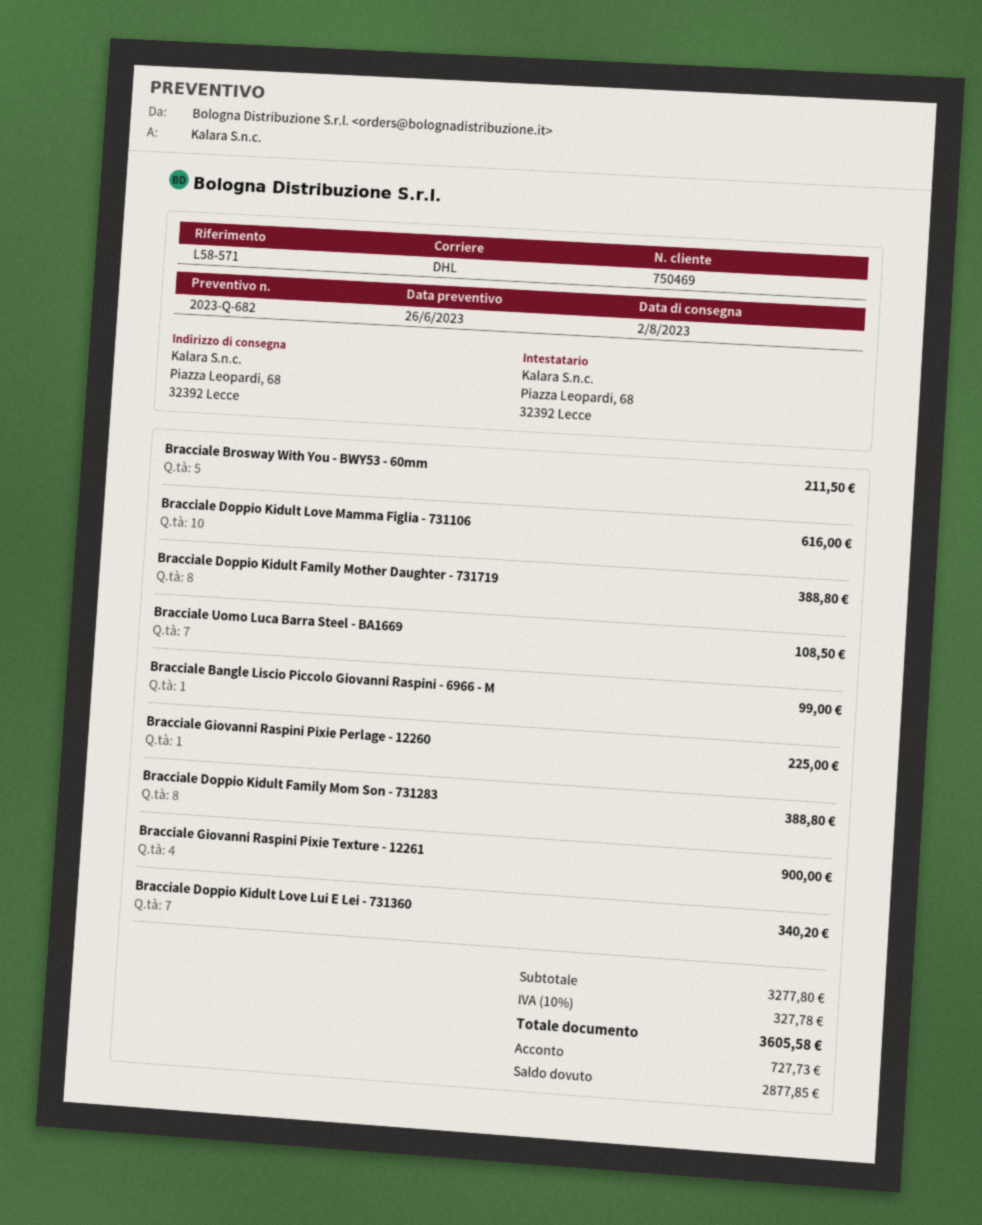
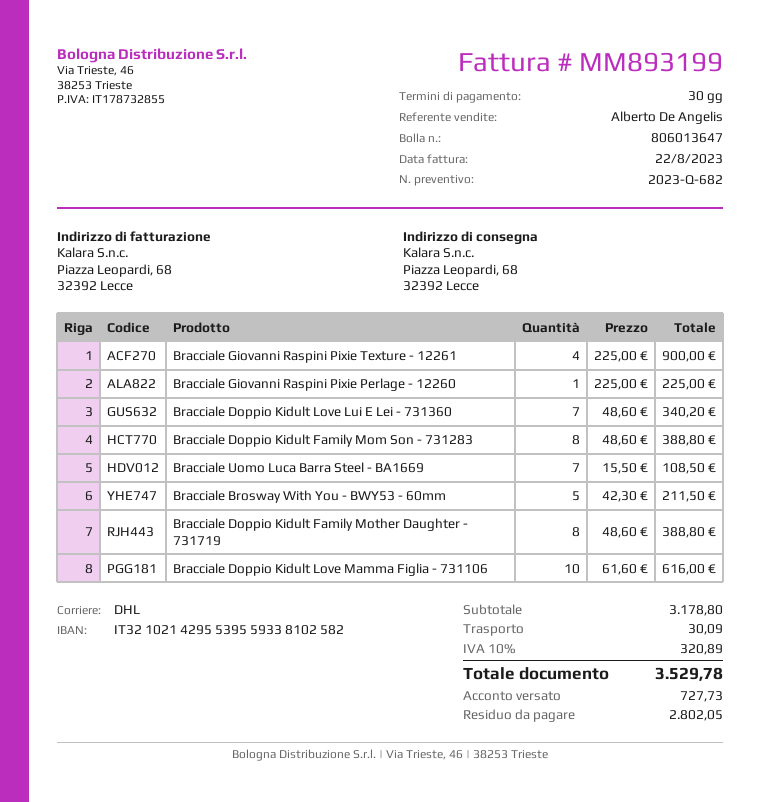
Bracciale Bangle Liscio Piccolo Giovanni Raspini - 6966 - M: 1 for 99.00 -> none
subtotal: 3277.80 -> 3178.80
shipping: none -> 30.09
tax: 10% = 327.78 -> 10% = 320.89
total: 3605.58 -> 3529.78
balance: 2877.85 -> 2802.05

